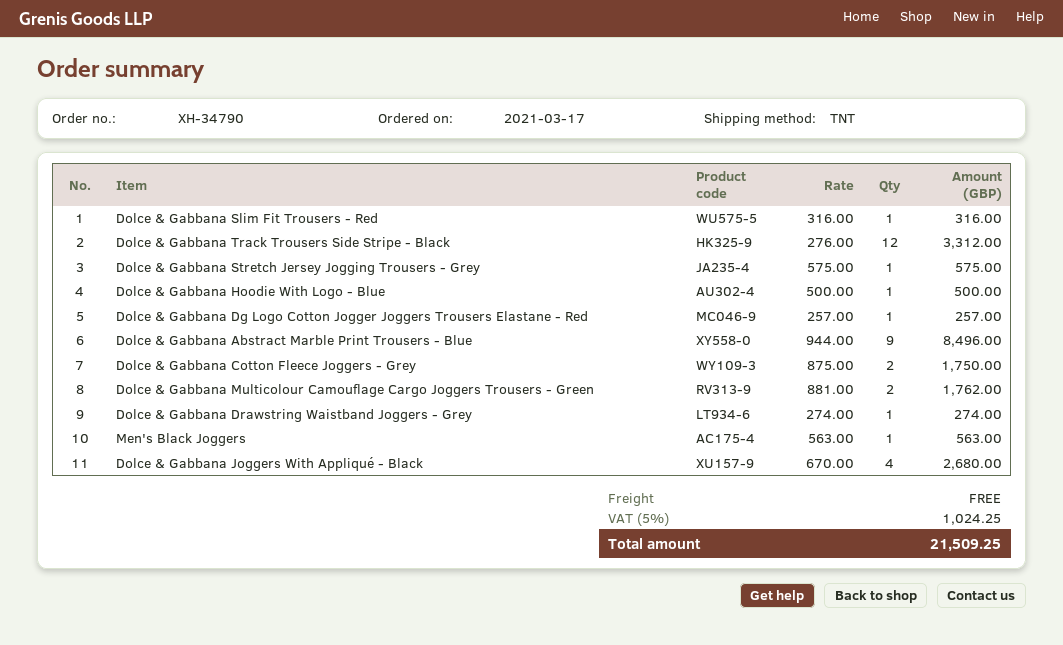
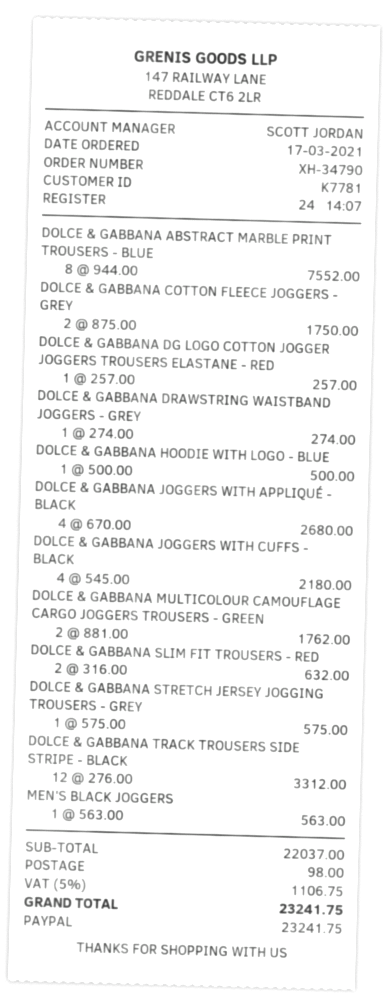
Dolce & Gabbana Slim Fit Trousers - Red: 1 x 316.00 = 316.00 -> 2 x 316.00 = 632.00
Dolce & Gabbana Abstract Marble Print Trousers - Blue: 9 x 944.00 = 8496.00 -> 8 x 944.00 = 7552.00
DOLCE & GABBANA JOGGERS WITH CUFFS - BLACK: none -> 4 x 545.00 = 2180.00
shipping: 0.00 -> 98.00
tax: 5% = 1024.25 -> 5% = 1106.75
total: 21509.25 -> 23241.75

